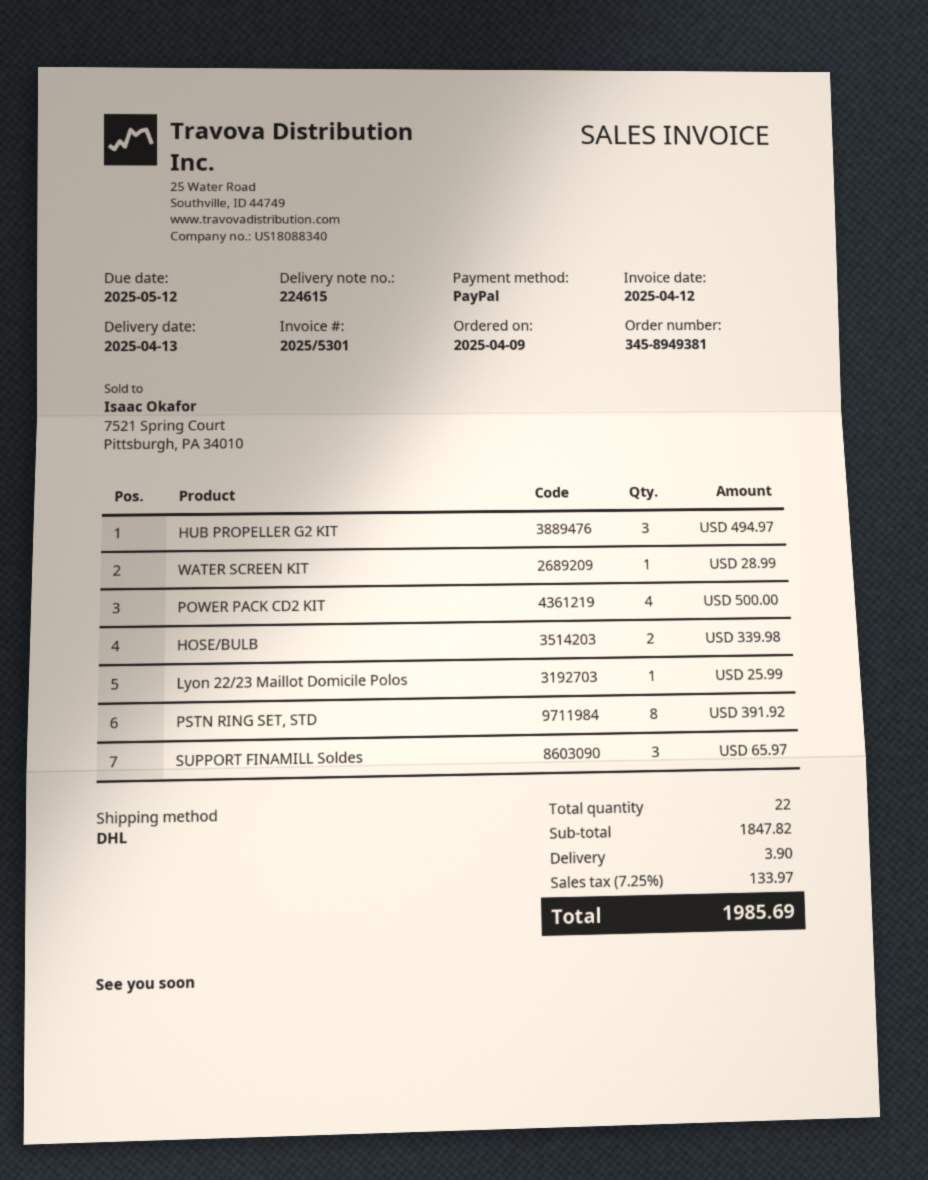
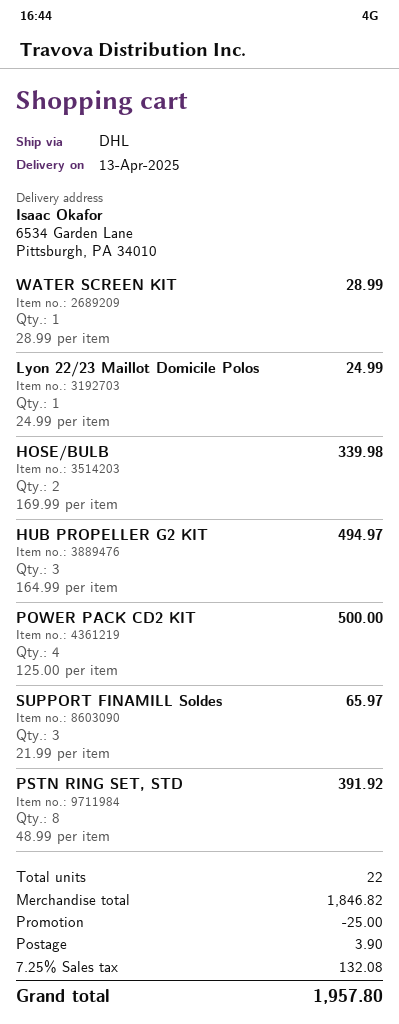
Lyon 22/23 Maillot Domicile Polos: 1 for 25.99 -> 1 for 24.99
subtotal: 1847.82 -> 1846.82
discount: none -> 25.00
tax: 7.25% = 133.97 -> 7.25% = 132.08
total: 1985.69 -> 1957.80

